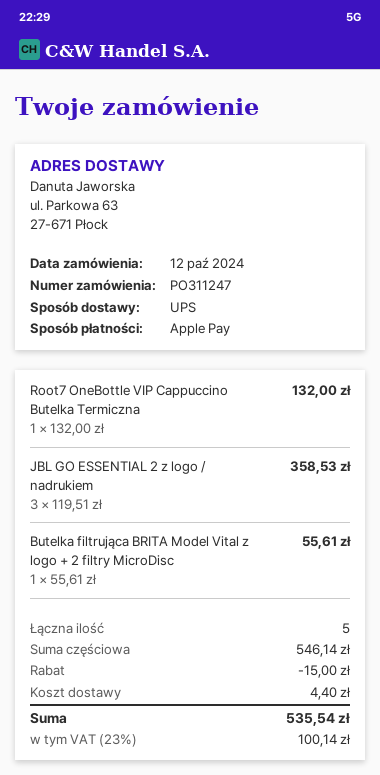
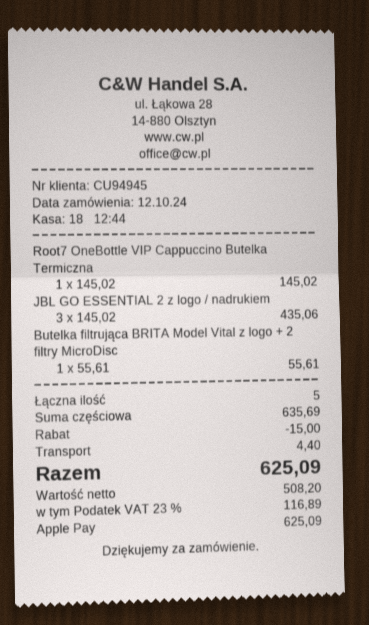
Root7 OneBottle VIP Cappuccino Butelka Termiczna: 1 x 132.00 = 132.00 -> 1 x 145.02 = 145.02
JBL GO ESSENTIAL 2 z logo / nadrukiem: 3 x 119.51 = 358.53 -> 3 x 145.02 = 435.06
subtotal: 546.14 -> 635.69
tax: 23% = 100.14 -> 23% = 116.89
total: 535.54 -> 625.09

